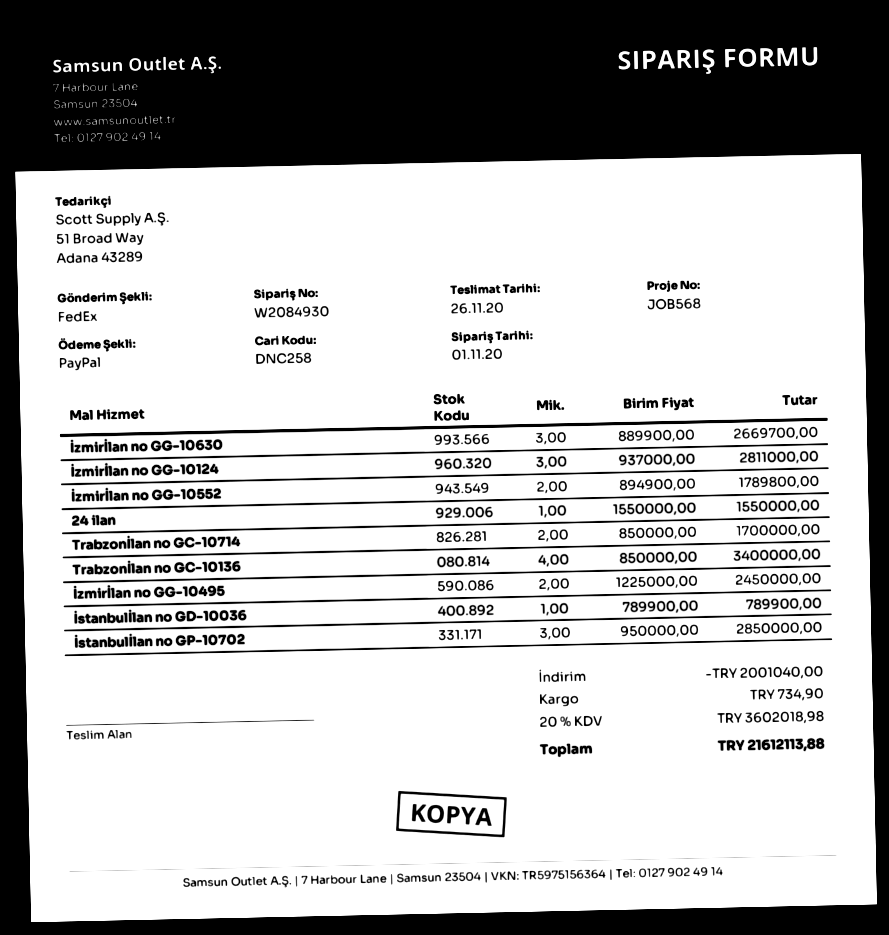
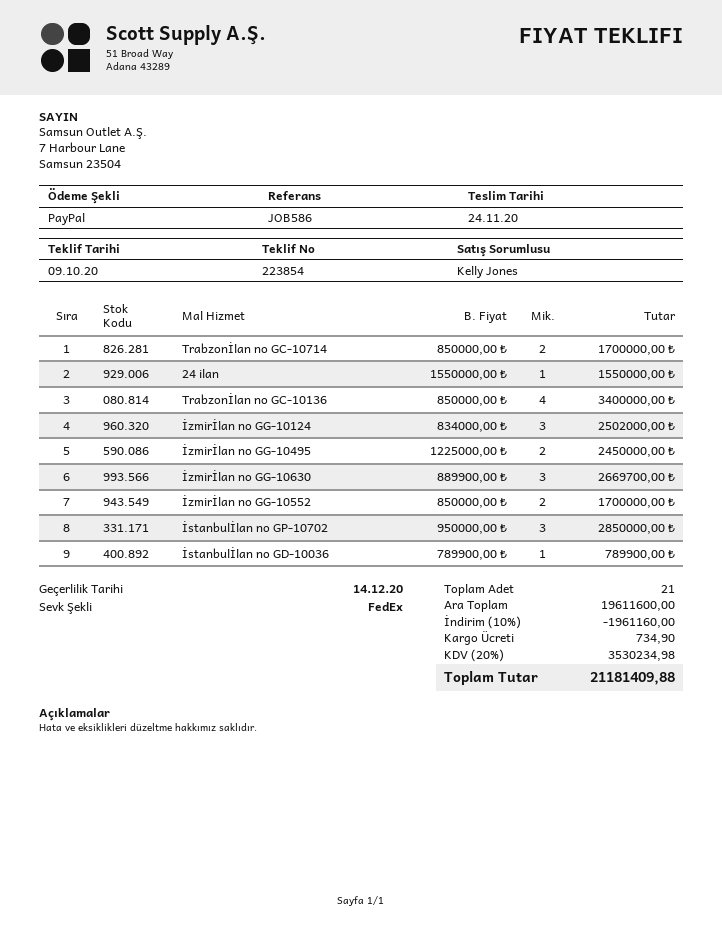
delivery date: 2020-11-26 -> 2020-11-24
reference: JOB568 -> JOB586
İzmirİlan no GG-10124: 3 x 937000.00 = 2811000.00 -> 3 x 834000.00 = 2502000.00
İzmirİlan no GG-10552: 2 x 894900.00 = 1789800.00 -> 2 x 850000.00 = 1700000.00
discount: 2001040.00 -> 1961160.00
tax: 20% = 3602018.98 -> 20% = 3530234.98
total: 21612113.88 -> 21181409.88

